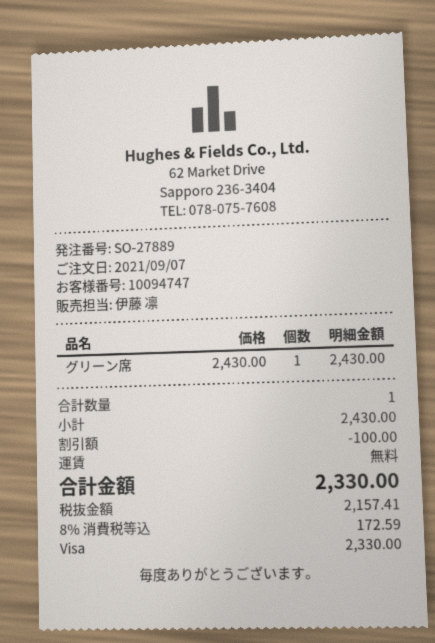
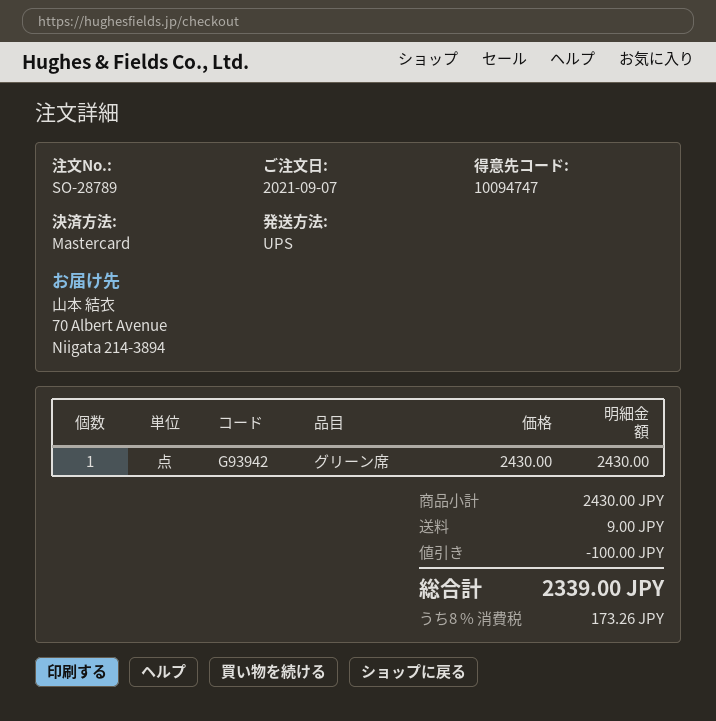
order number: SO-27889 -> SO-28789
payment method: Visa -> Mastercard
shipping: 0.00 -> 9.00
tax: 8% = 172.59 -> 8% = 173.26
total: 2330.00 -> 2339.00

